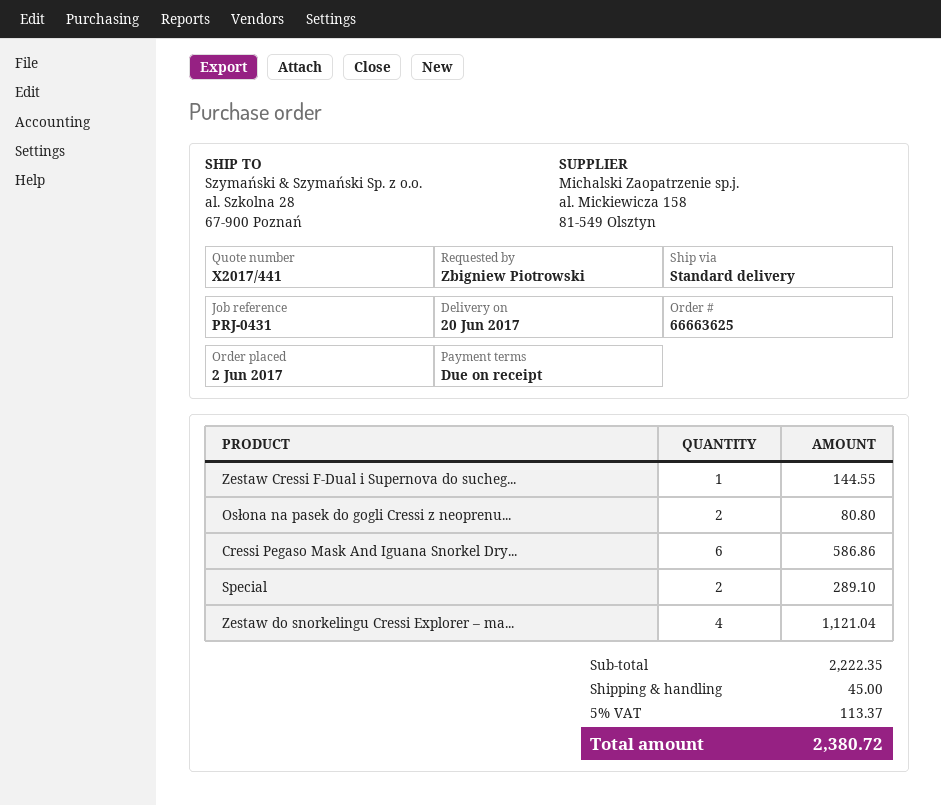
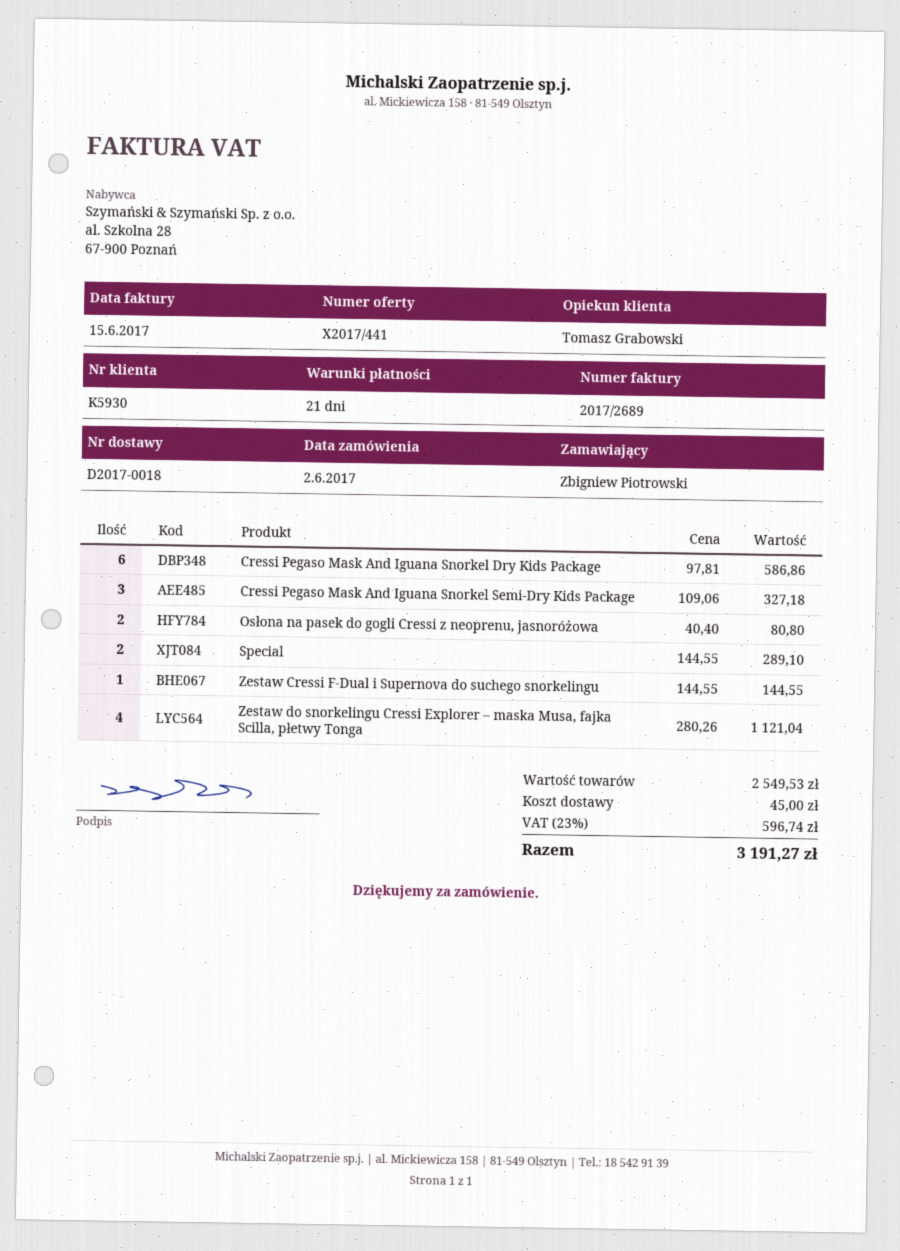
payment terms: on receipt -> 21 days
Cressi Pegaso Mask And Iguana Snorkel Semi-Dry Kids Package: none -> 3 for 327.18
subtotal: 2222.35 -> 2549.53
tax: 5% = 113.37 -> 23% = 596.74
total: 2380.72 -> 3191.27

